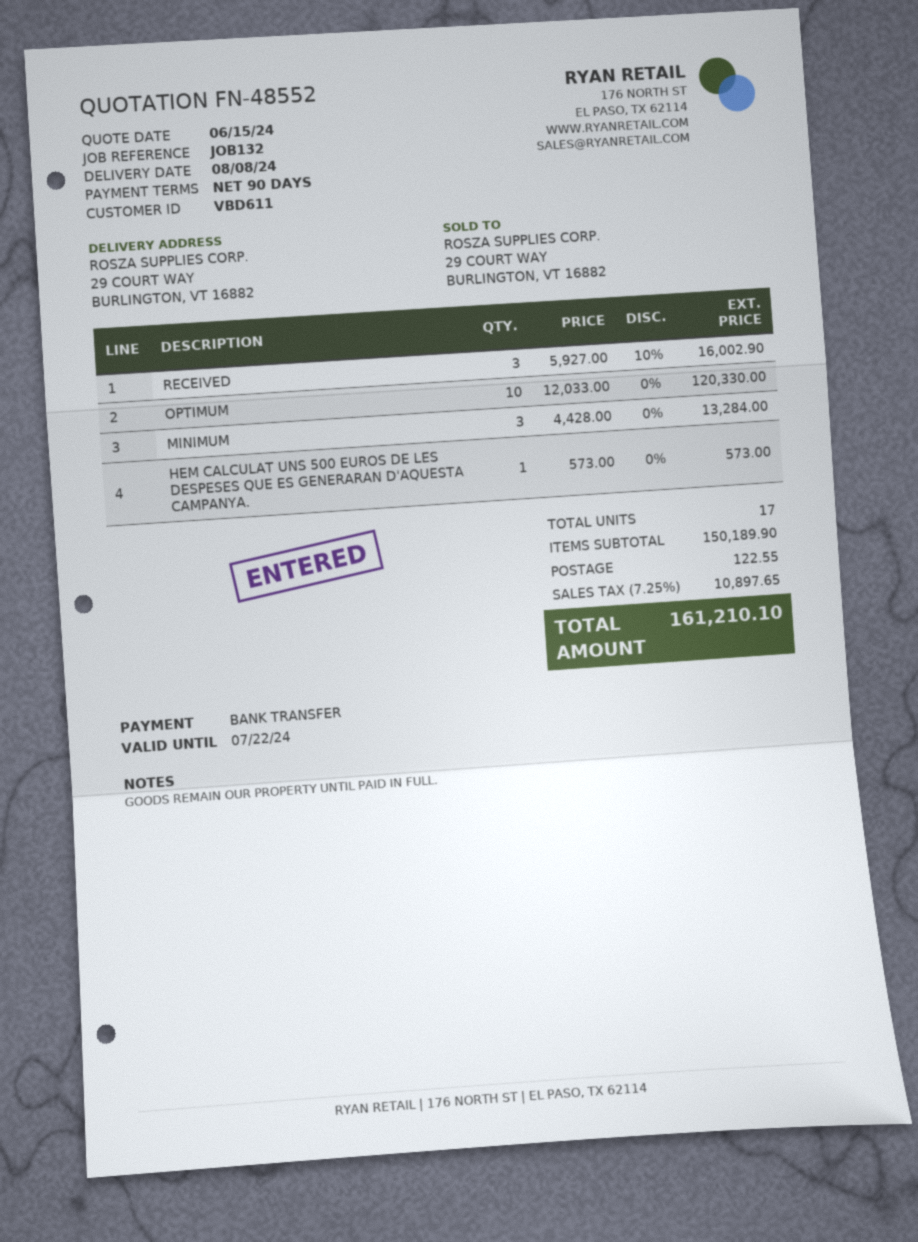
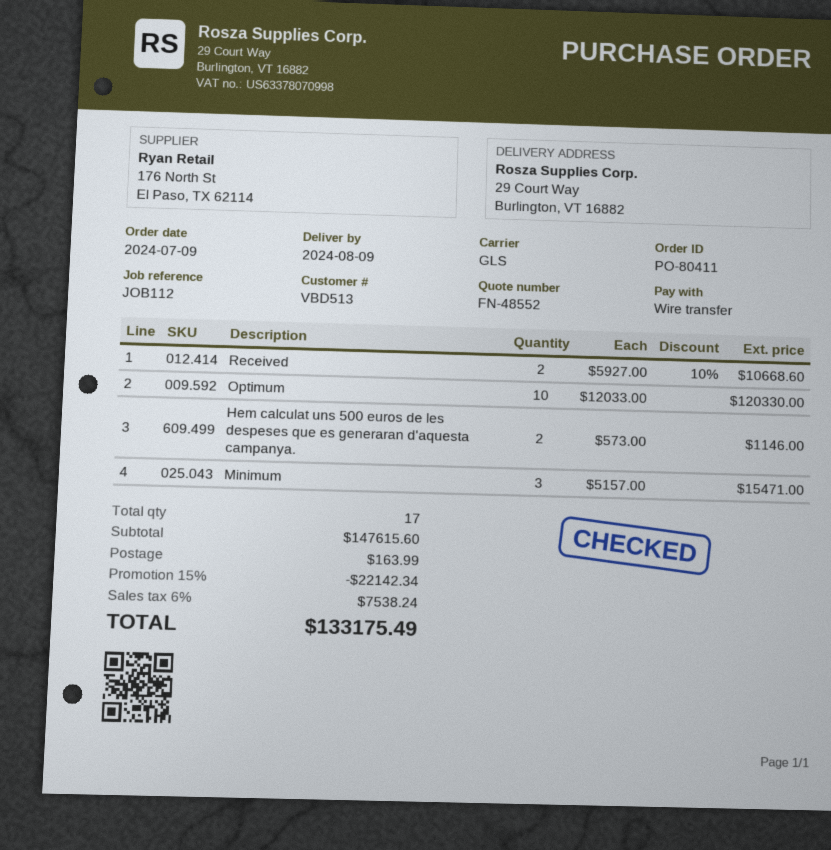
delivery date: 2024-08-08 -> 2024-08-09
customer number: VBD611 -> VBD513
reference: JOB132 -> JOB112
RECEIVED: 3 x 5927.00 - 10% = 16002.90 -> 2 x 5927.00 - 10% = 10668.60
MINIMUM: 3 x 4428.00 = 13284.00 -> 3 x 5157.00 = 15471.00
HEM CALCULAT UNS 500 EUROS DE LES DESPESES QUE ES GENERARAN D'AQUESTA CAMPANYA.: 1 x 573.00 = 573.00 -> 2 x 573.00 = 1146.00
subtotal: 150189.90 -> 147615.60
discount: none -> 15% = 22142.34
shipping: 122.55 -> 163.99
tax: 7.25% = 10897.65 -> 6% = 7538.24
total: 161210.10 -> 133175.49

